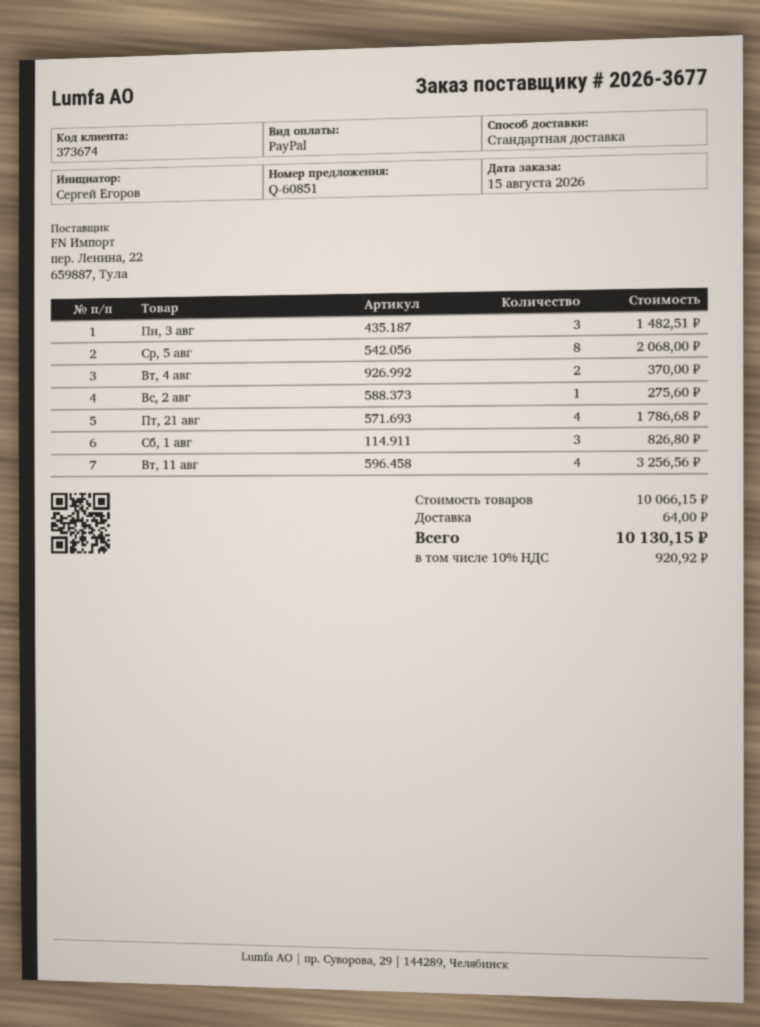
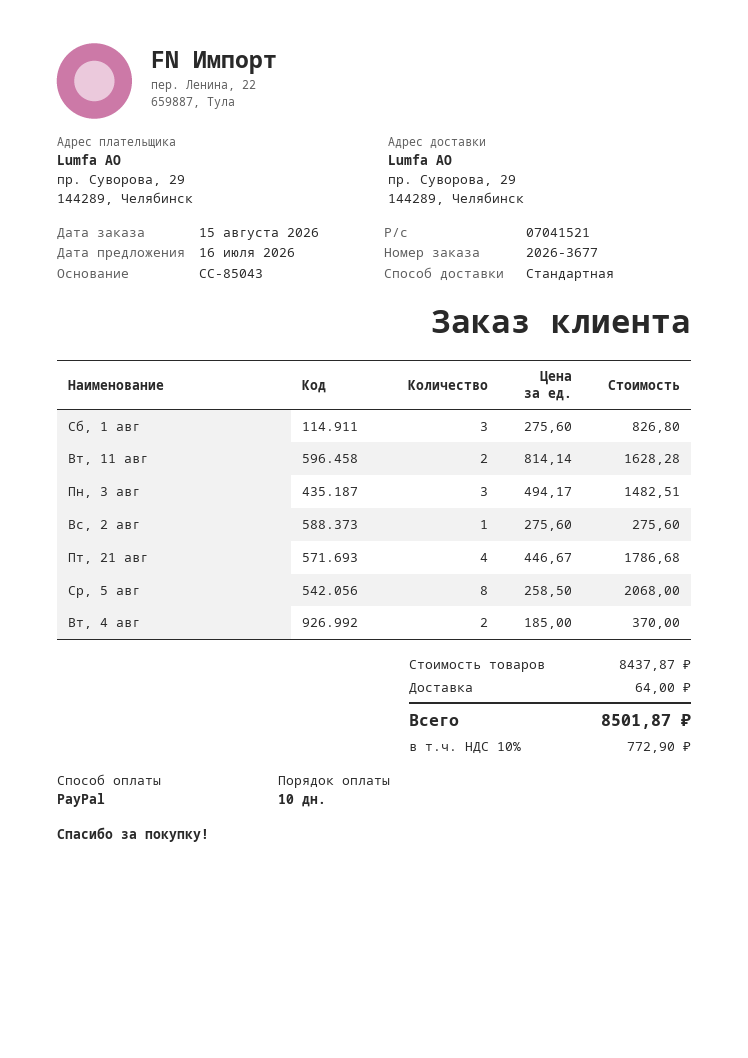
Вт, 11 авг: 4 for 3256.56 -> 2 for 1628.28
subtotal: 10066.15 -> 8437.87
tax: 10% = 920.92 -> 10% = 772.90
total: 10130.15 -> 8501.87

